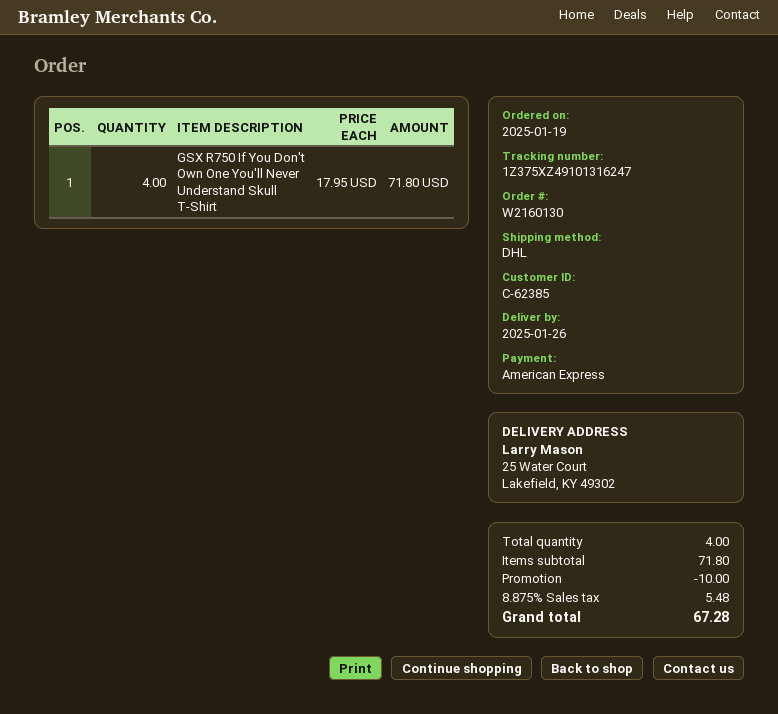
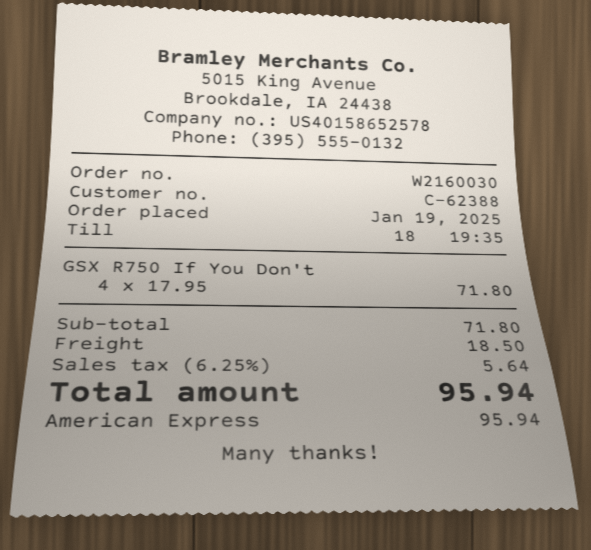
order number: W2160130 -> W2160030
customer number: C-62385 -> C-62388
discount: 10.00 -> none
shipping: none -> 18.50
tax: 8.875% = 5.48 -> 6.25% = 5.64
total: 67.28 -> 95.94

